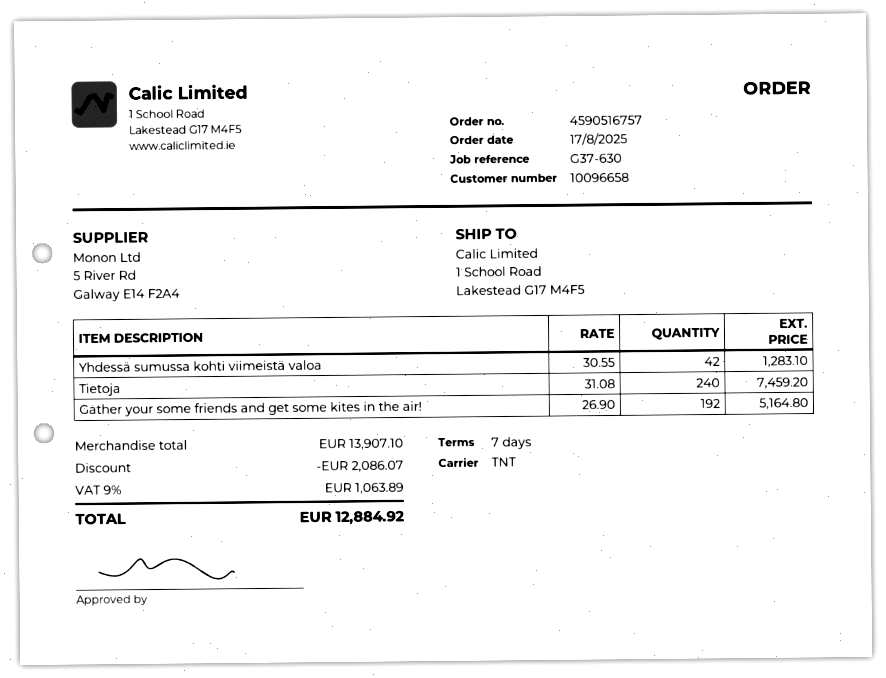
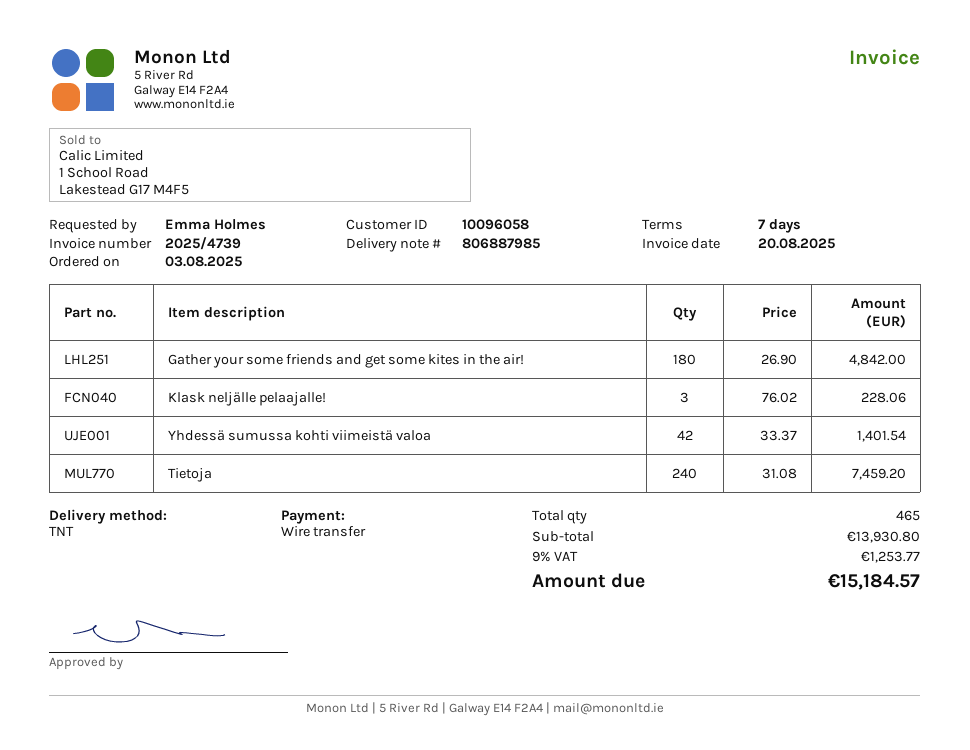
order date: 2025-08-17 -> 2025-08-03
customer number: 10096658 -> 10096058
Yhdessä sumussa kohti viimeistä valoa: 42 x 30.55 = 1283.10 -> 42 x 33.37 = 1401.54
Gather your some friends and get some kites in the air!: 192 x 26.90 = 5164.80 -> 180 x 26.90 = 4842.00
Klask neljälle pelaajalle!: none -> 3 x 76.02 = 228.06
subtotal: 13907.10 -> 13930.80
discount: 2086.07 -> none
tax: 9% = 1063.89 -> 9% = 1253.77
total: 12884.92 -> 15184.57

